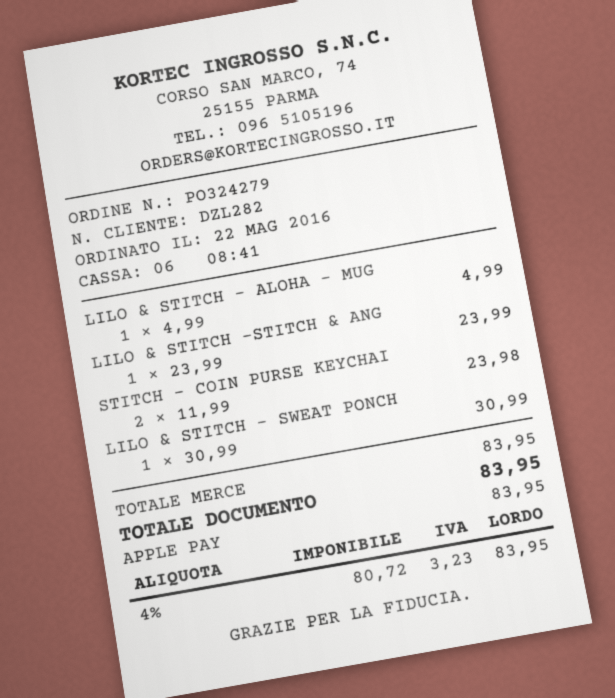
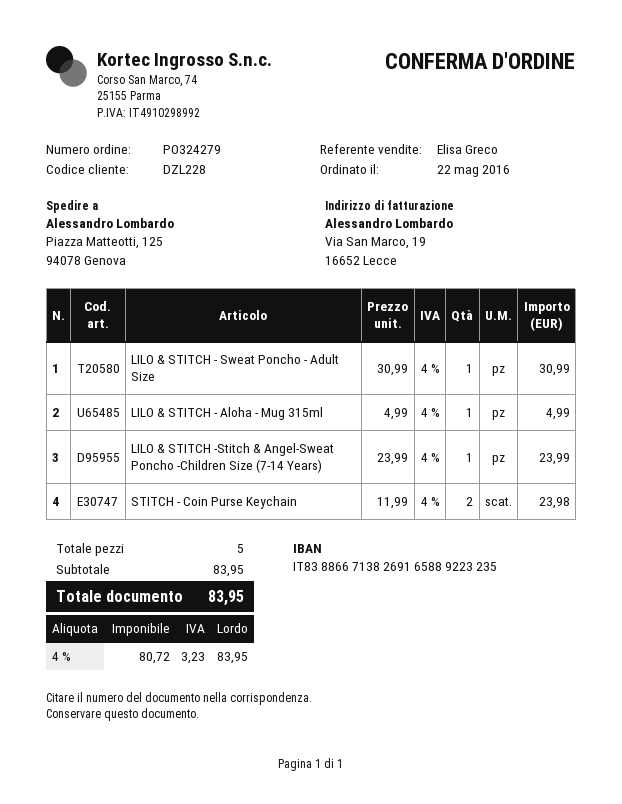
customer number: DZL282 -> DZL228

